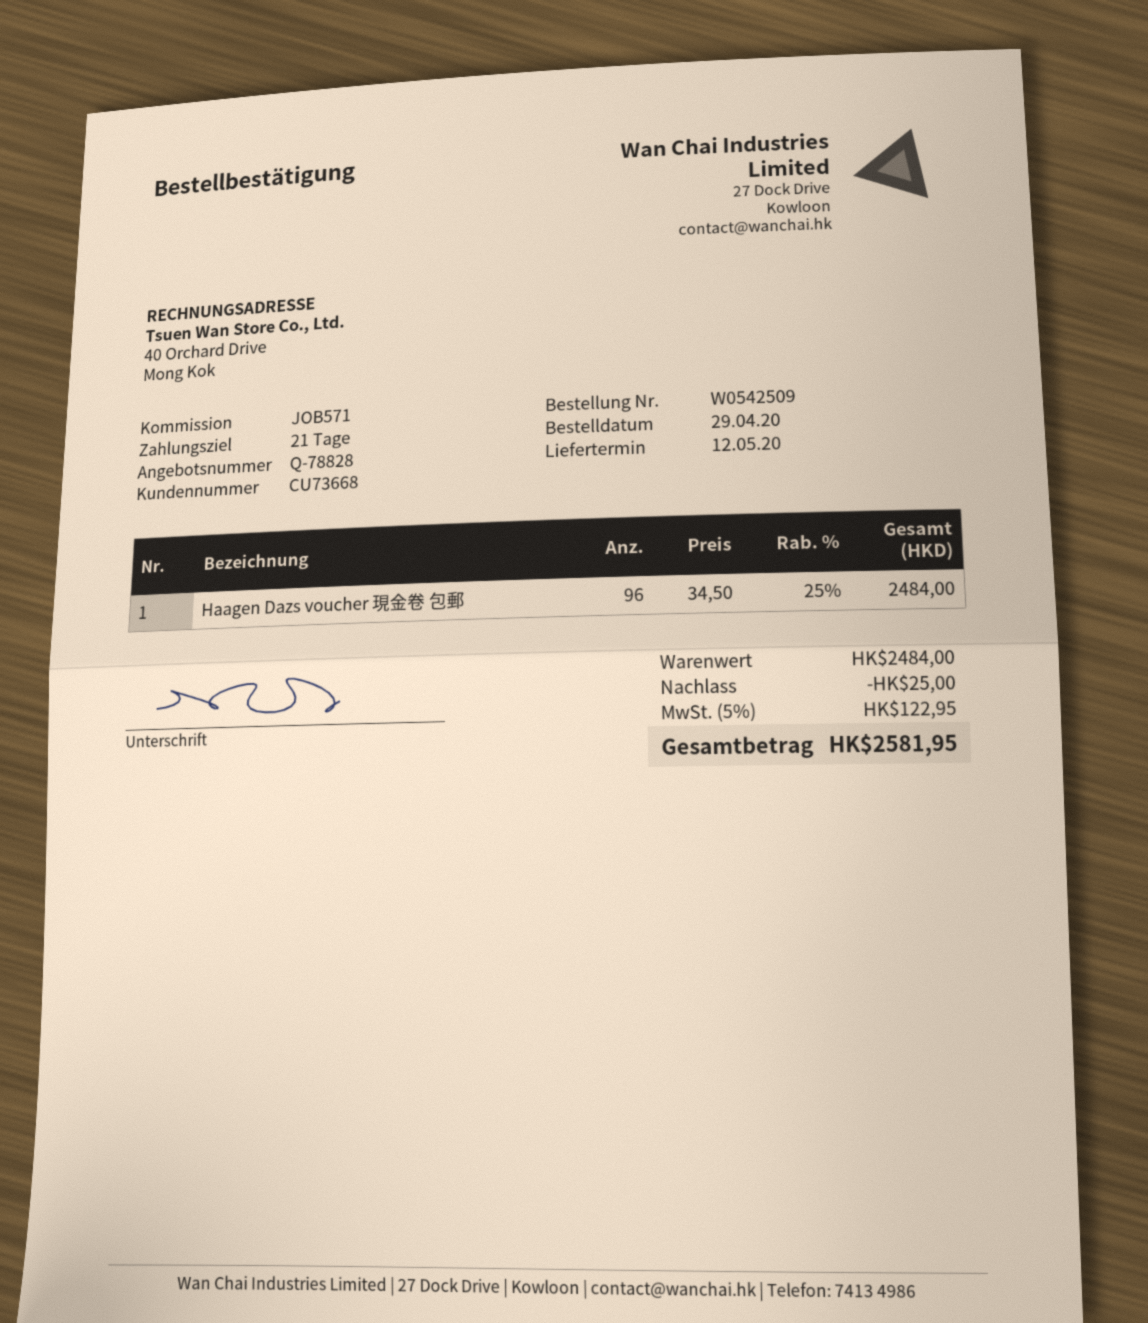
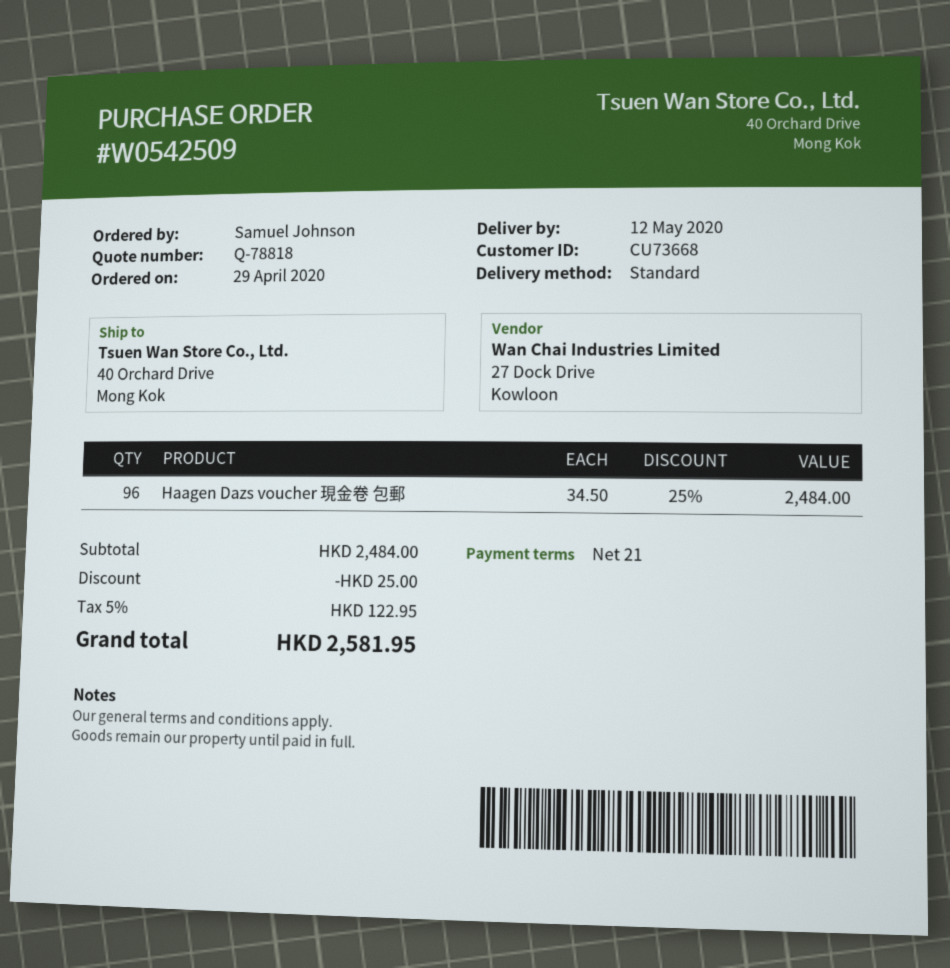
quote number: Q-78828 -> Q-78818

